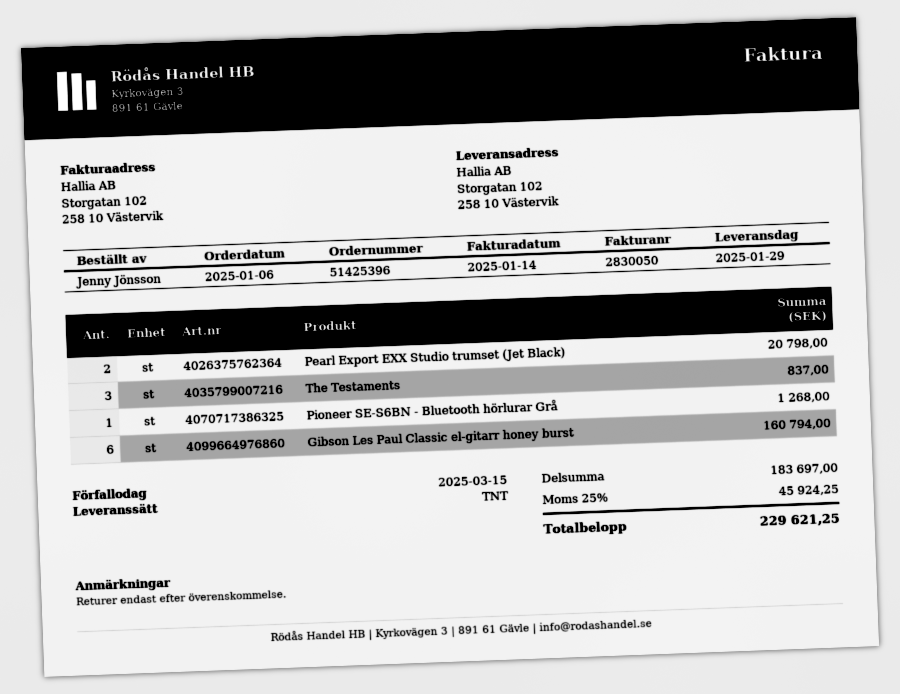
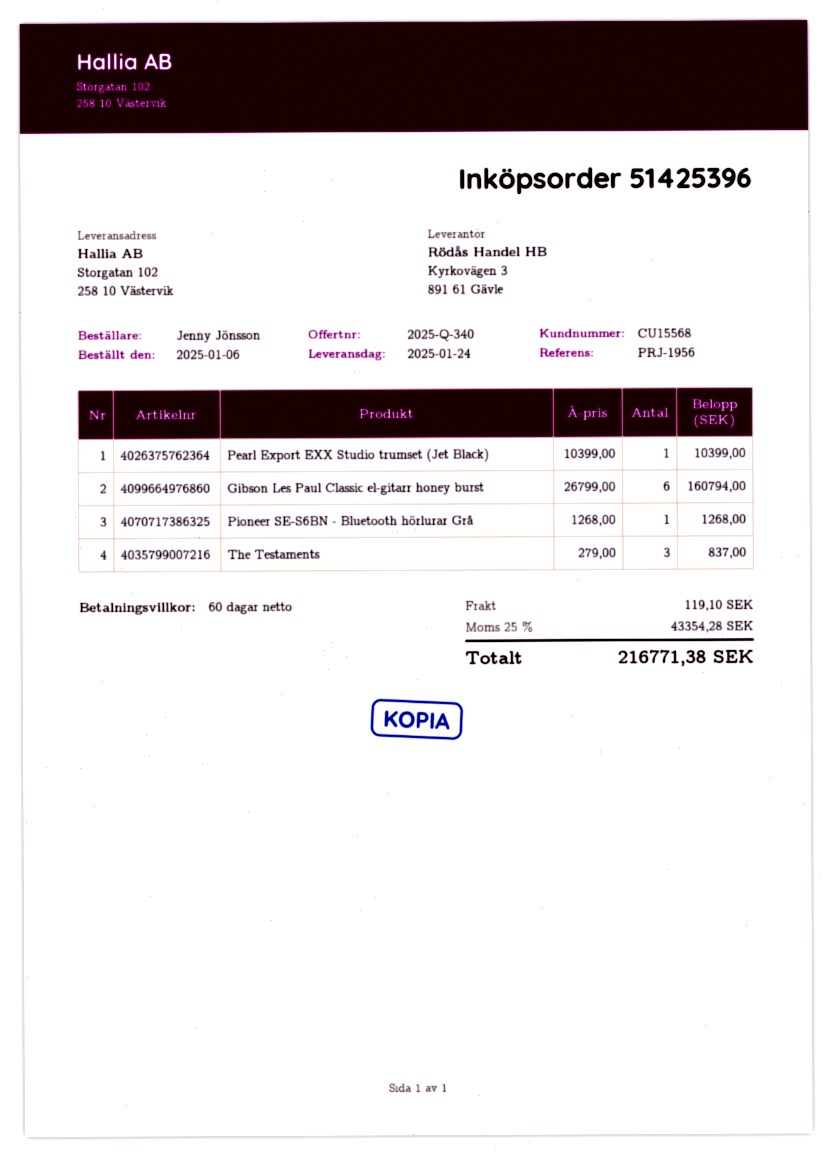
delivery date: 2025-01-29 -> 2025-01-24
Pearl Export EXX Studio trumset (Jet Black): 2 for 20798.00 -> 1 for 10399.00
shipping: none -> 119.10
tax: 25% = 45924.25 -> 25% = 43354.28
total: 229621.25 -> 216771.38

